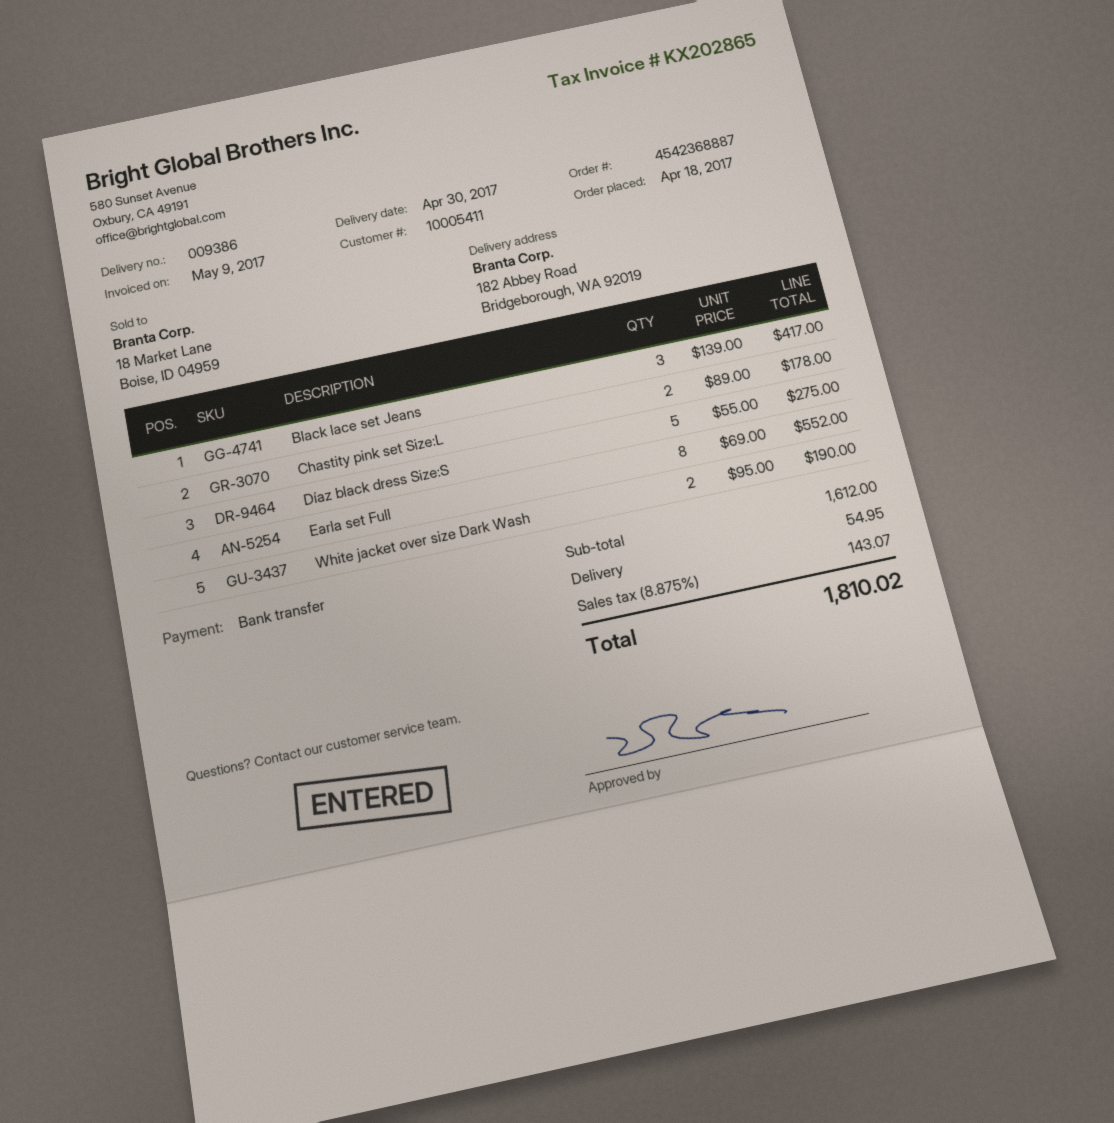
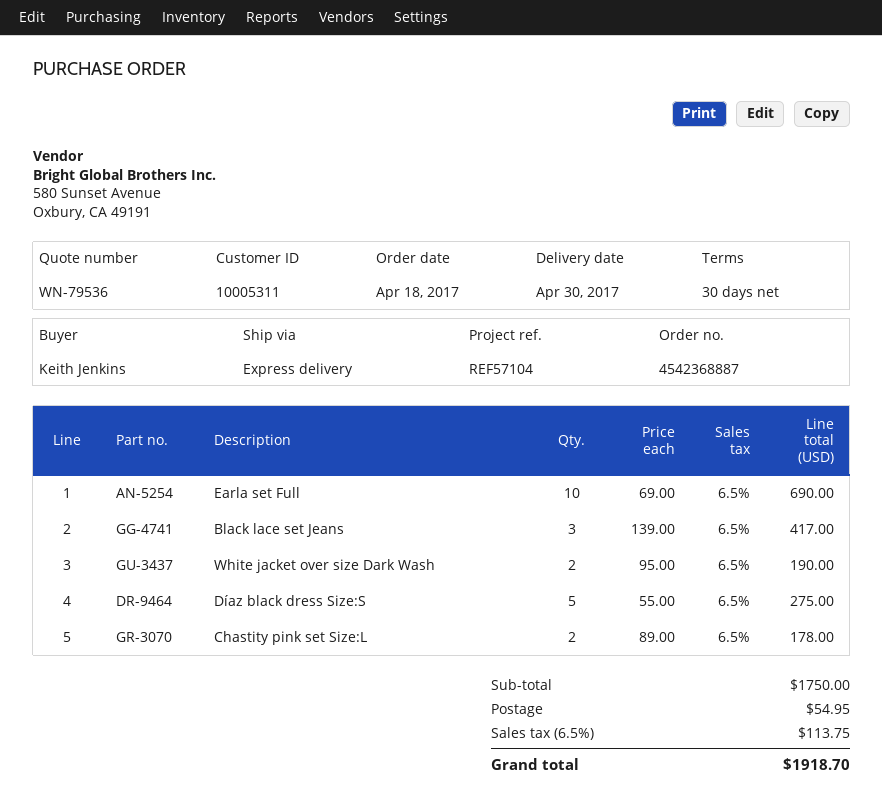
customer number: 10005411 -> 10005311
Earla set Full: 8 x 69.00 = 552.00 -> 10 x 69.00 = 690.00
subtotal: 1612.00 -> 1750.00
tax: 8.875% = 143.07 -> 6.5% = 113.75
total: 1810.02 -> 1918.70

